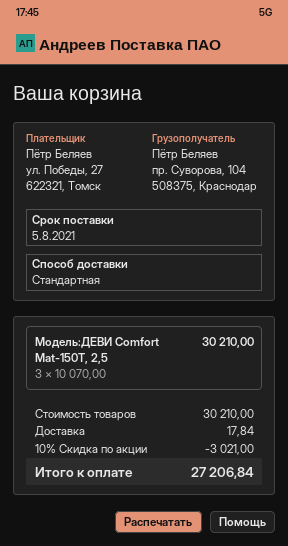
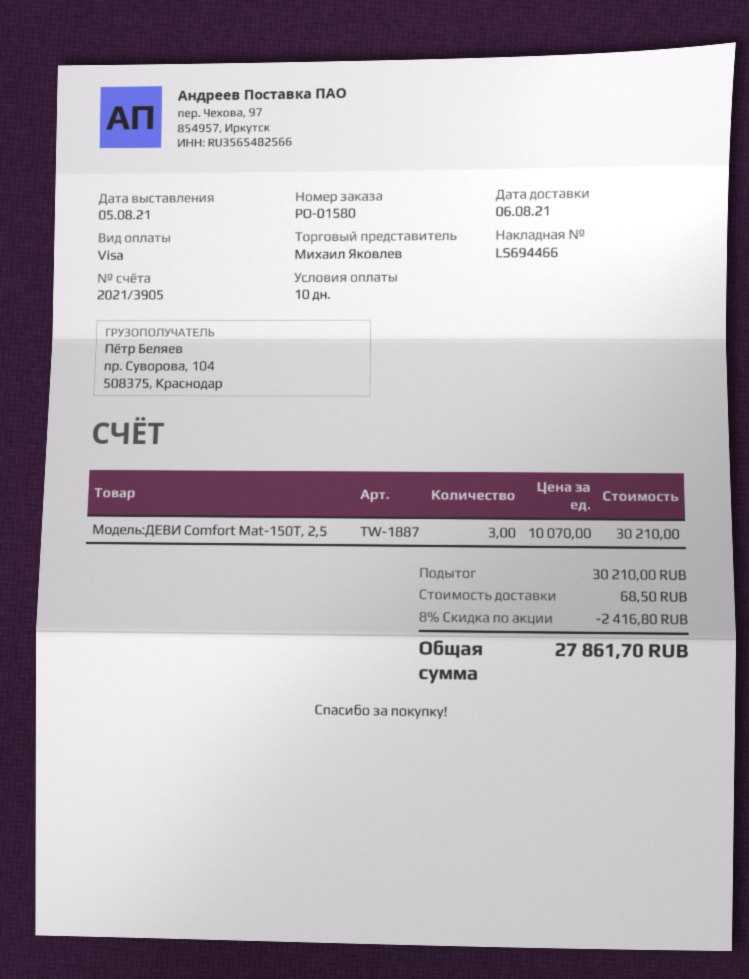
delivery date: 2021-08-05 -> 2021-08-06
discount: 10% = 3021.00 -> 8% = 2416.80
shipping: 17.84 -> 68.50
total: 27206.84 -> 27861.70

